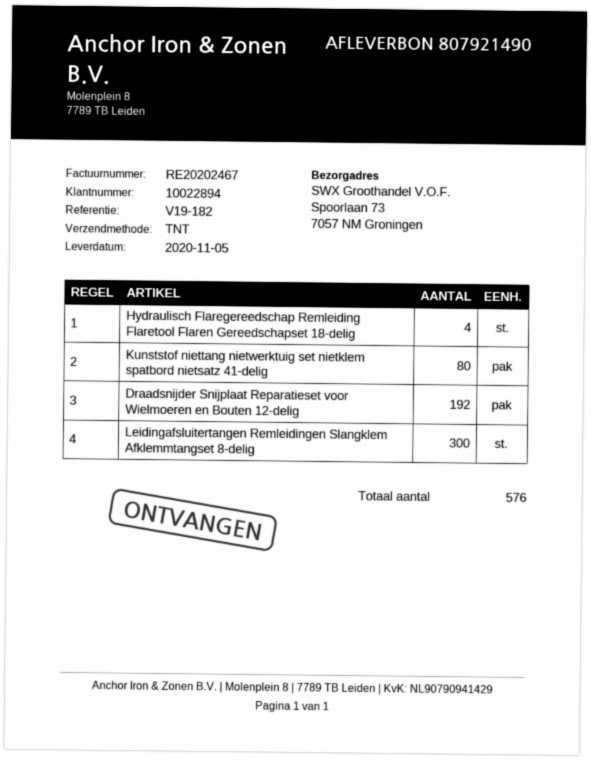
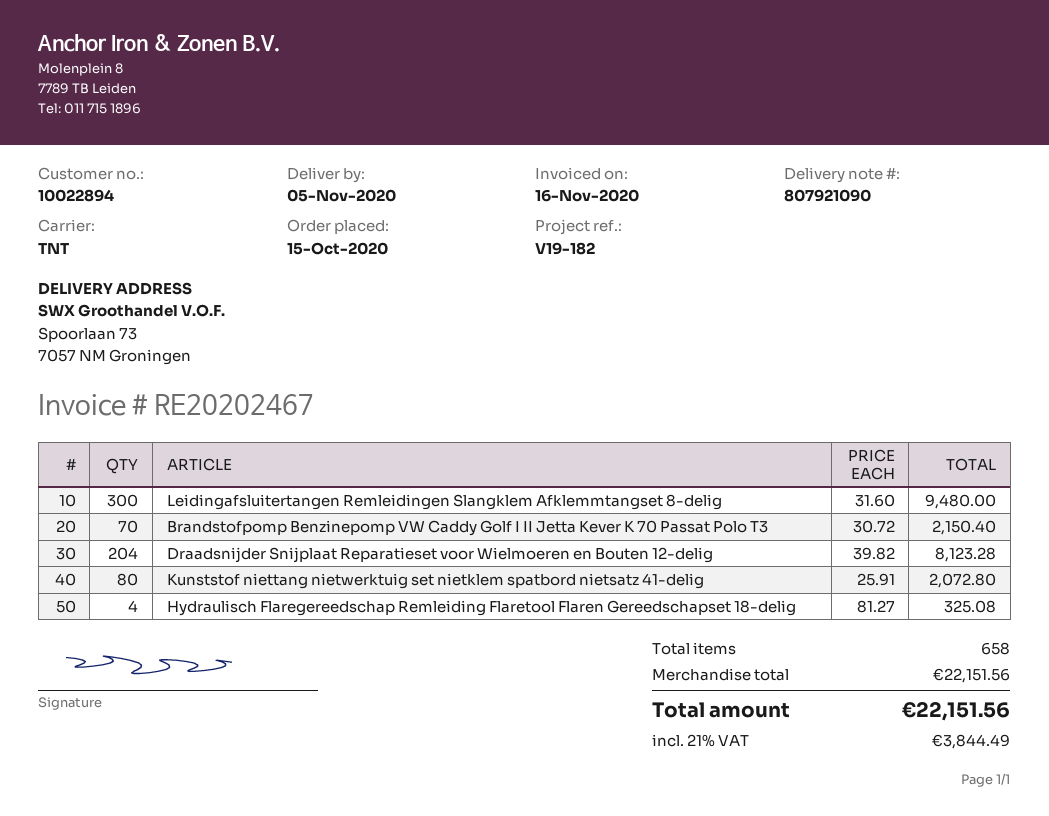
delivery note number: 807921490 -> 807921090
Draadsnijder Snijplaat Reparatieset voor Wielmoeren en Bouten 12-delig: 192 -> 204
Brandstofpomp Benzinepomp VW Caddy Golf I II Jetta Kever K 70 Passat Polo T3: none -> 70
total quantity: 576 -> 658

